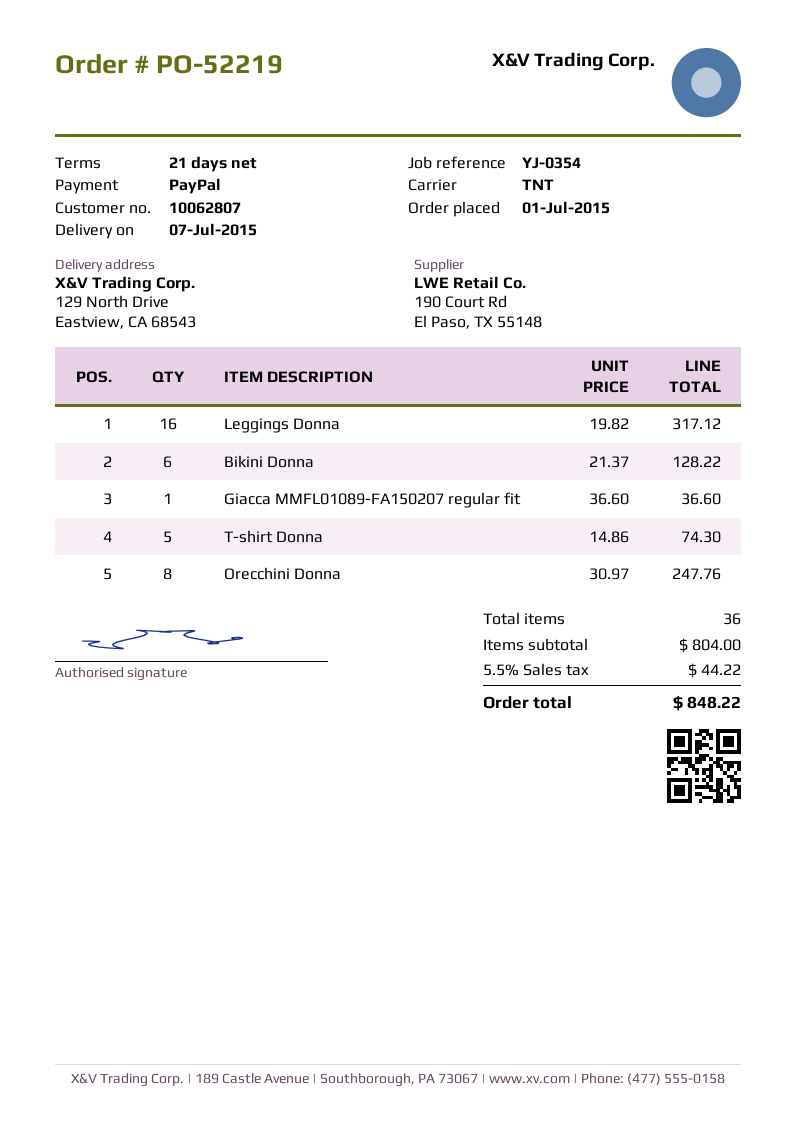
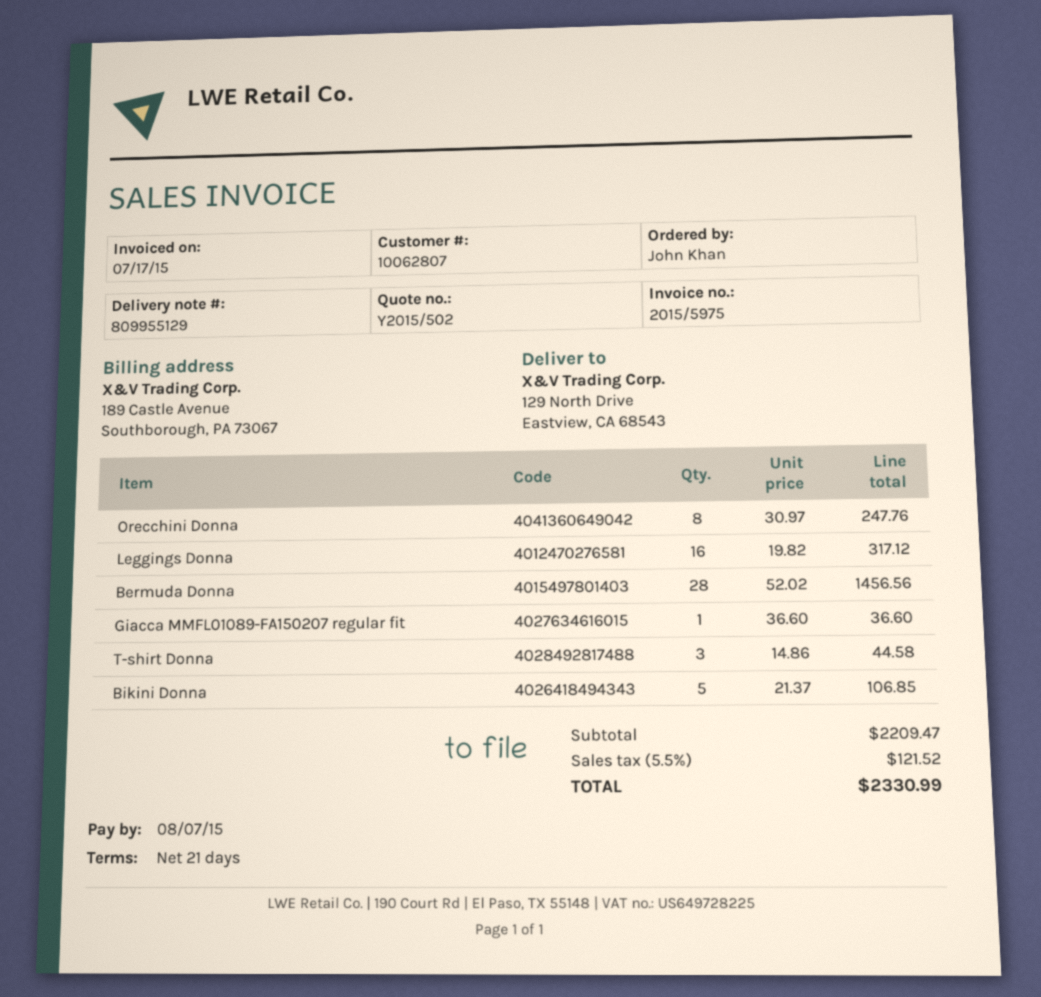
Bikini Donna: 6 x 21.37 = 128.22 -> 5 x 21.37 = 106.85
T-shirt Donna: 5 x 14.86 = 74.30 -> 3 x 14.86 = 44.58
Bermuda Donna: none -> 28 x 52.02 = 1456.56
subtotal: 804.00 -> 2209.47
tax: 5.5% = 44.22 -> 5.5% = 121.52
total: 848.22 -> 2330.99

